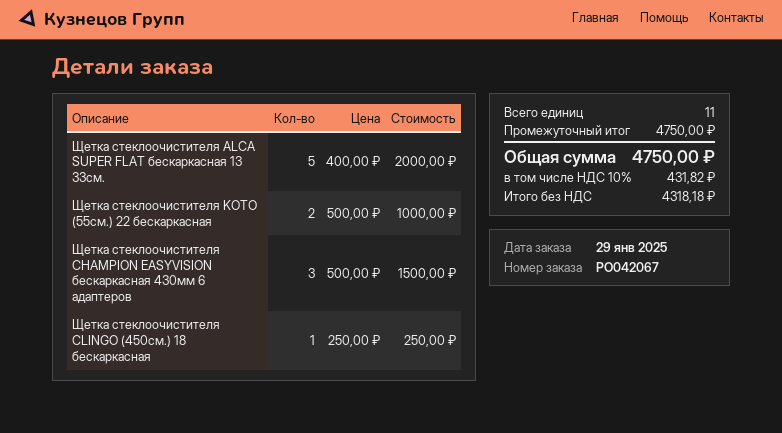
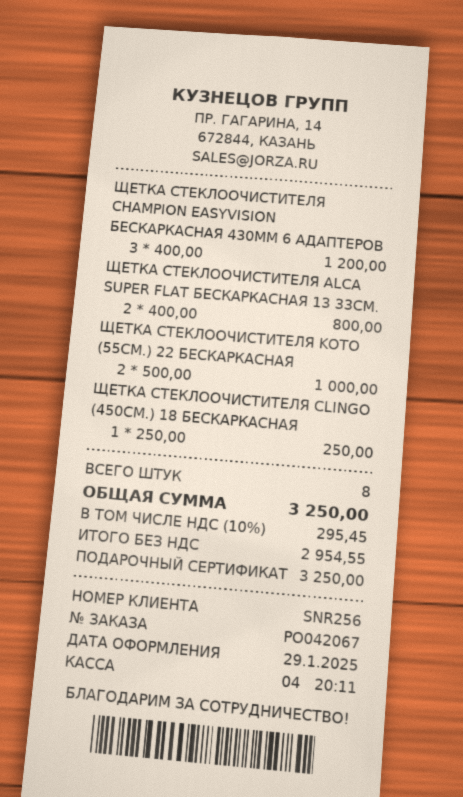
Щетка стеклоочистителя ALCA SUPER FLAT бескаркасная 13 33см.: 5 x 400.00 = 2000.00 -> 2 x 400.00 = 800.00
Щетка стеклоочистителя CHAMPION EASYVISION бескаркасная 430мм 6 адаптеров: 3 x 500.00 = 1500.00 -> 3 x 400.00 = 1200.00
total quantity: 11 -> 8
net: 4318.18 -> 2954.55
tax: 10% = 431.82 -> 10% = 295.45
total: 4750.00 -> 3250.00

